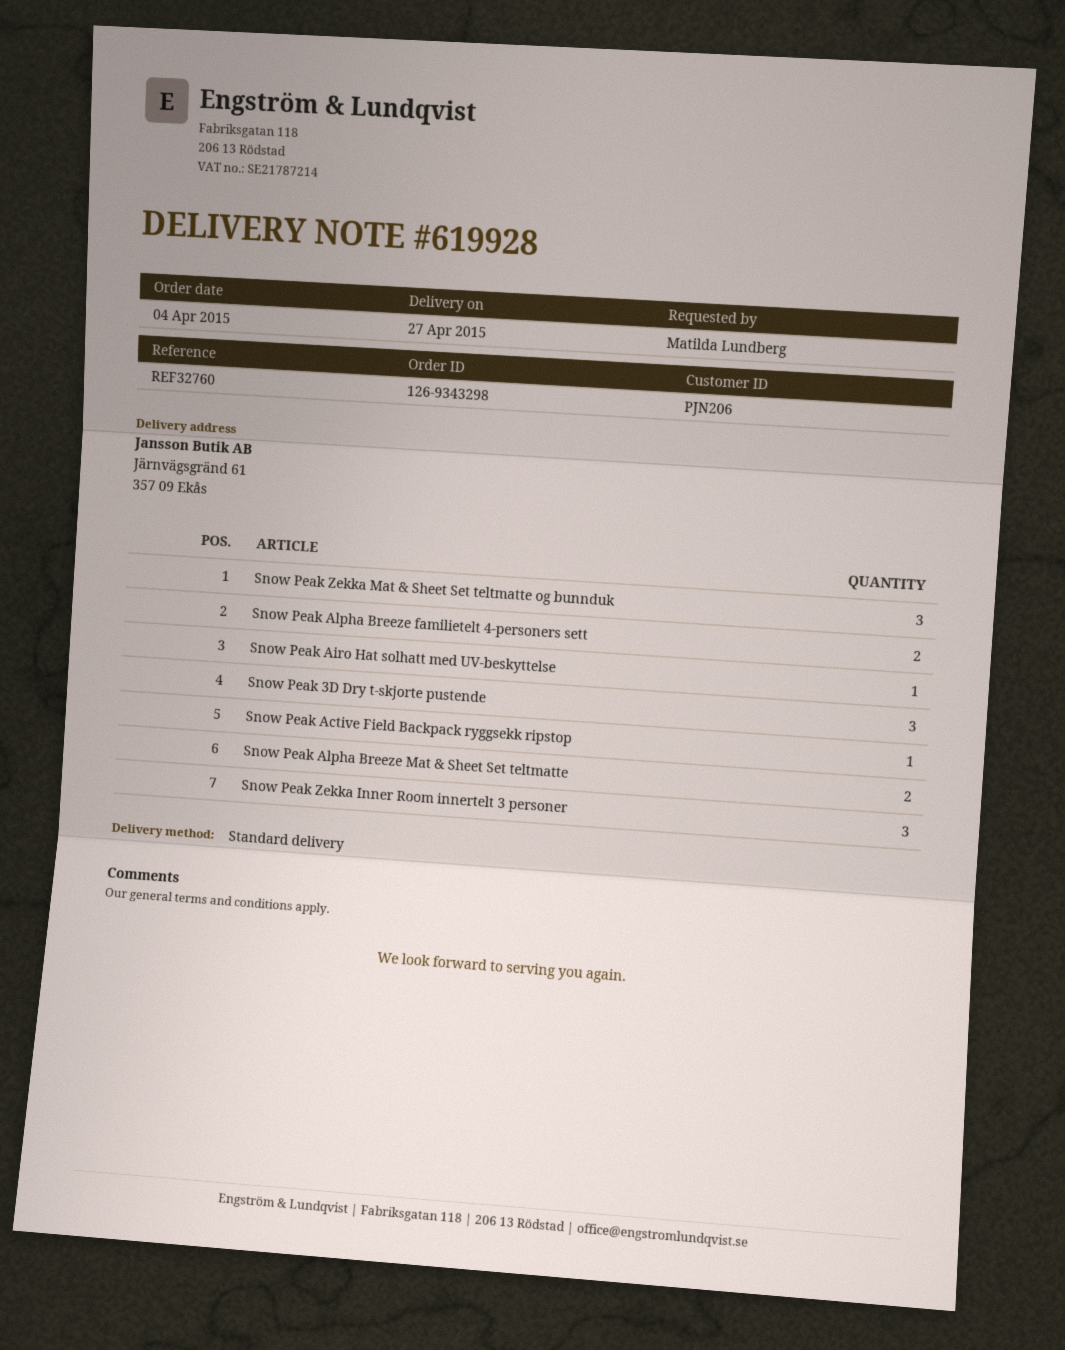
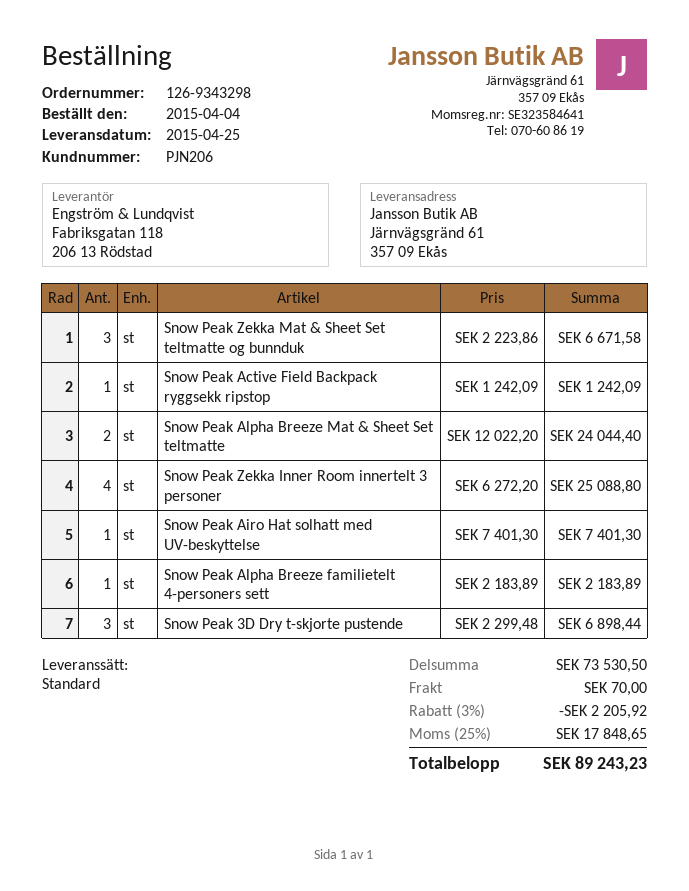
delivery date: 2015-04-27 -> 2015-04-25
Snow Peak Alpha Breeze familietelt 4-personers sett: 2 -> 1
Snow Peak Zekka Inner Room innertelt 3 personer: 3 -> 4

